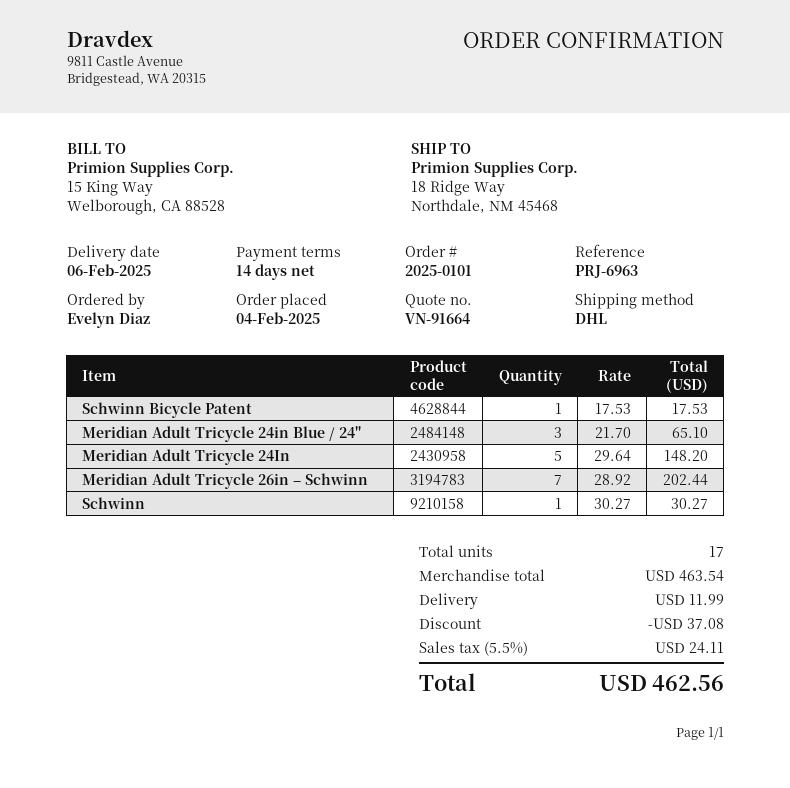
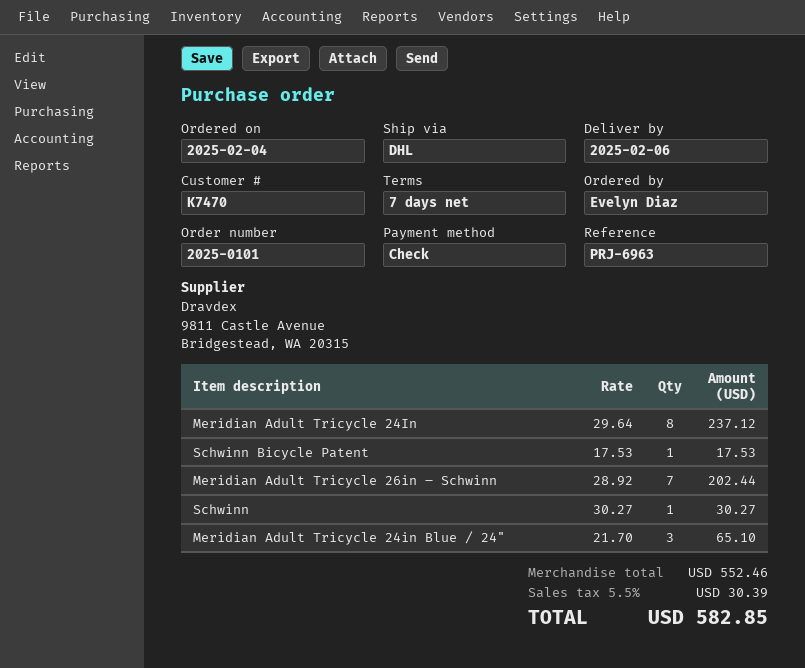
payment terms: 14 days -> 7 days
Meridian Adult Tricycle 24In: 5 x 29.64 = 148.20 -> 8 x 29.64 = 237.12
subtotal: 463.54 -> 552.46
discount: 37.08 -> none
shipping: 11.99 -> none
tax: 5.5% = 24.11 -> 5.5% = 30.39
total: 462.56 -> 582.85

